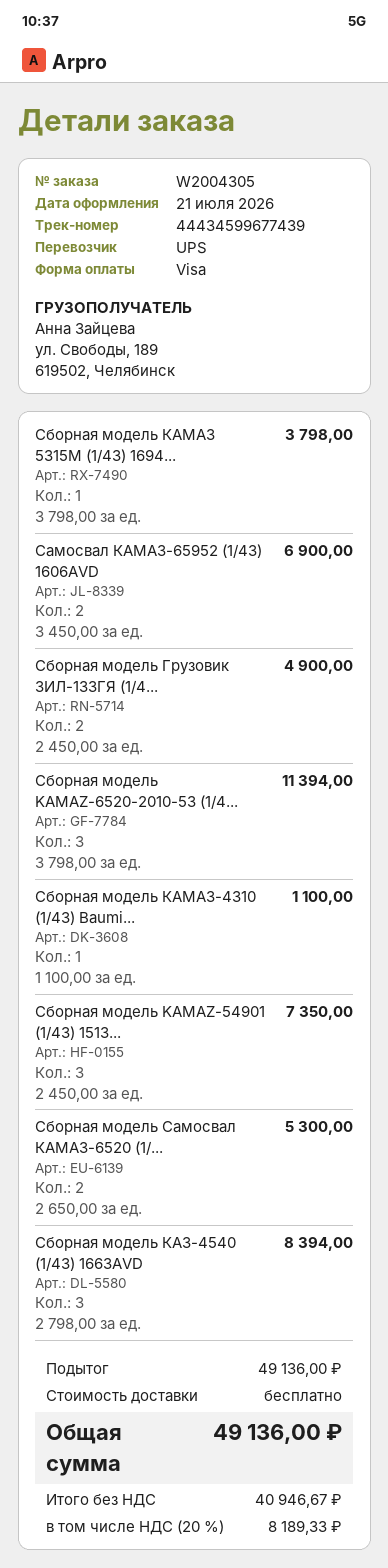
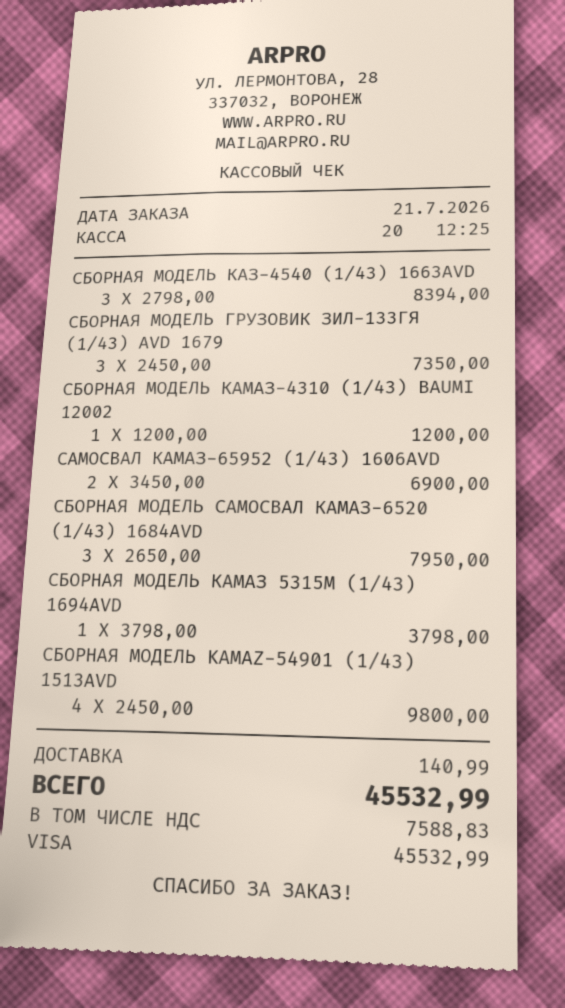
Сборная модель Грузовик ЗИЛ-133ГЯ (1/4...: 2 x 2450.00 = 4900.00 -> 3 x 2450.00 = 7350.00
Сборная модель KAMAZ-6520-2010-53 (1/4...: 3 x 3798.00 = 11394.00 -> none
Сборная модель КАМАЗ-4310 (1/43) Baumi...: 1 x 1100.00 = 1100.00 -> 1 x 1200.00 = 1200.00
Сборная модель KAMAZ-54901 (1/43) 1513...: 3 x 2450.00 = 7350.00 -> 4 x 2450.00 = 9800.00
Сборная модель Cамосвал КАМАЗ-6520 (1/...: 2 x 2650.00 = 5300.00 -> 3 x 2650.00 = 7950.00
shipping: 0.00 -> 140.99
tax: 8189.33 -> 7588.83
total: 49136.00 -> 45532.99

